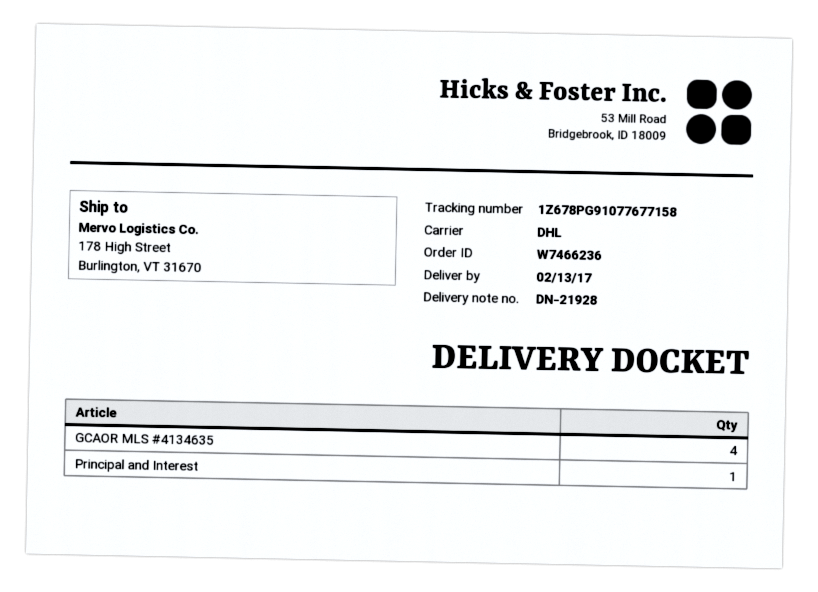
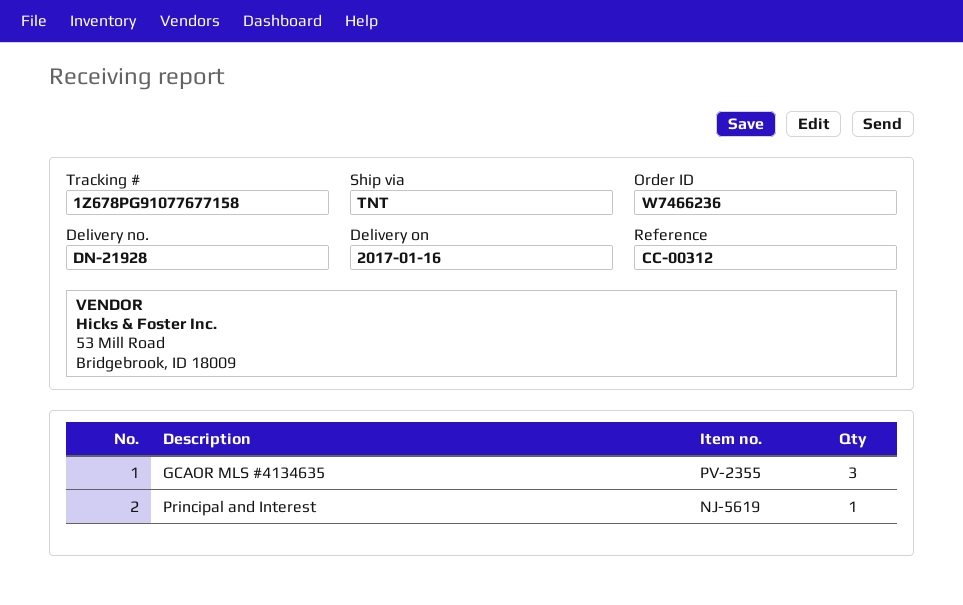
delivery date: 2017-02-13 -> 2017-01-16
shipping method: DHL -> TNT
GCAOR MLS #4134635: 4 -> 3

